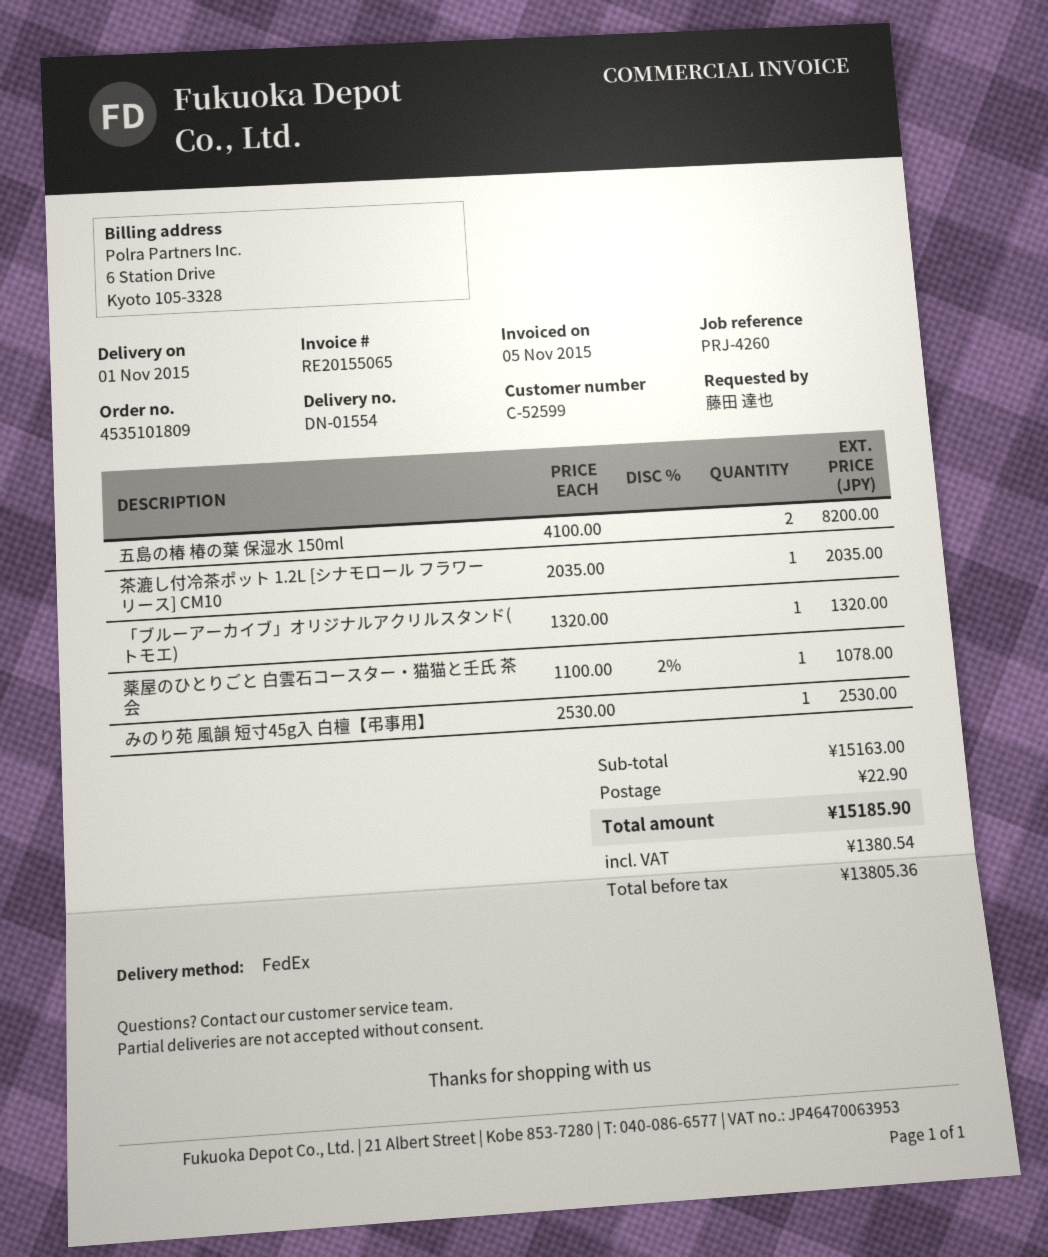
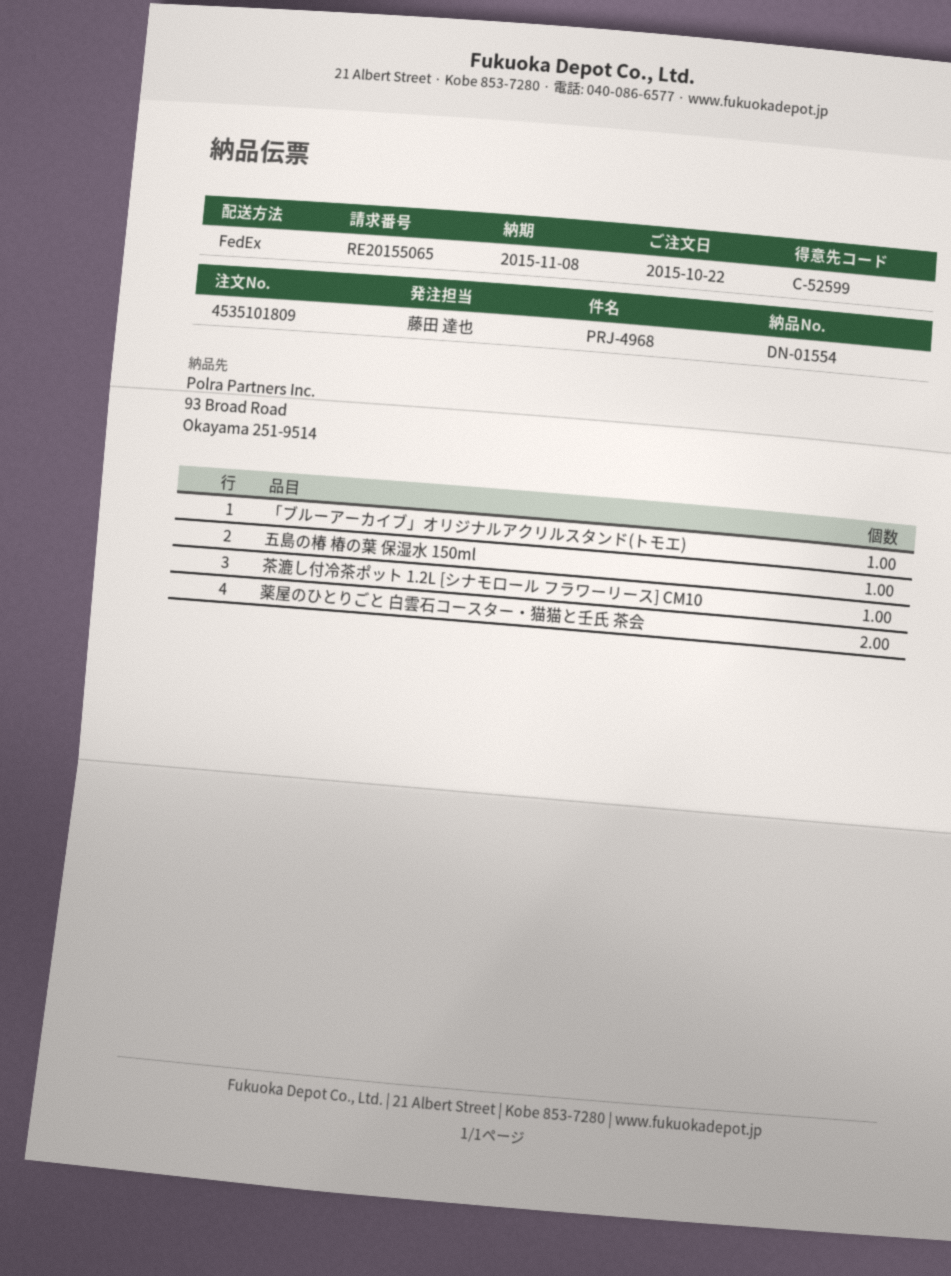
delivery date: 2015-11-01 -> 2015-11-08
reference: PRJ-4260 -> PRJ-4968
五島の椿 椿の葉 保湿水 150ml: 2 -> 1
薬屋のひとりごと 白雲石コースター・猫猫と壬氏 茶会: 1 -> 2
みのり苑 風韻 短寸45g入 白檀【弔事用】: 1 -> none

